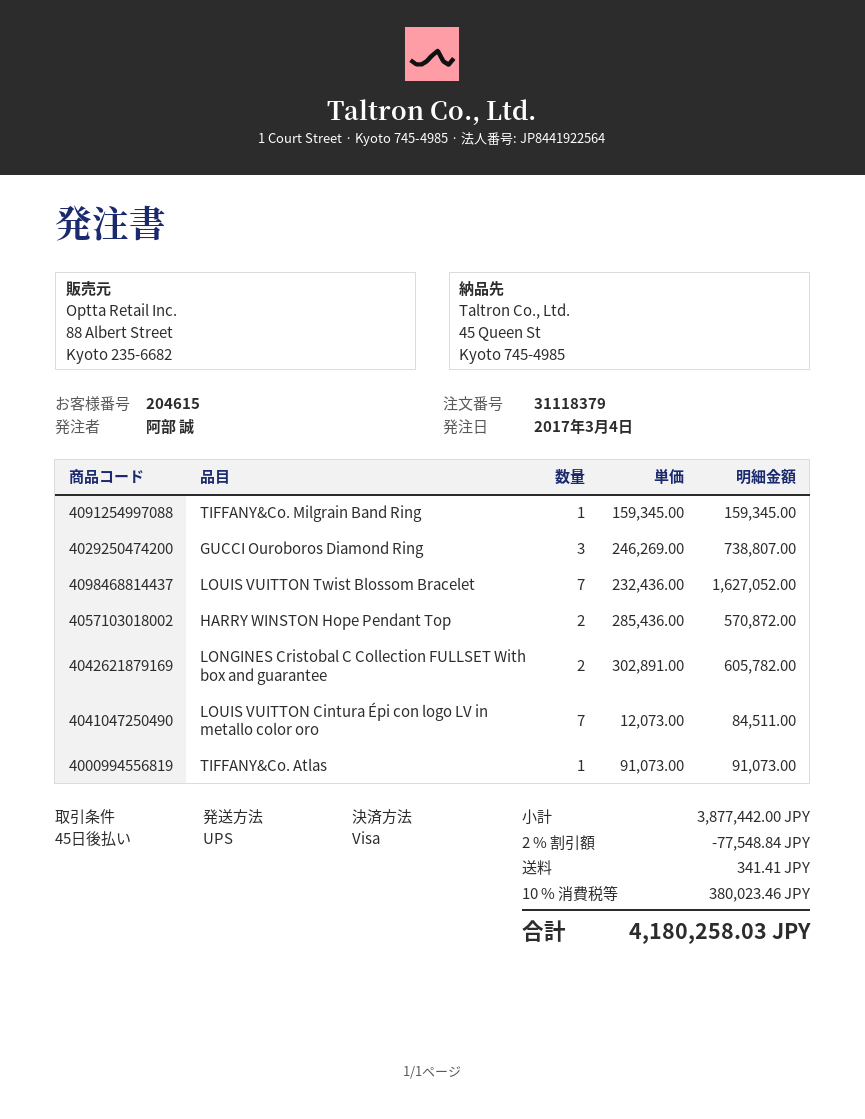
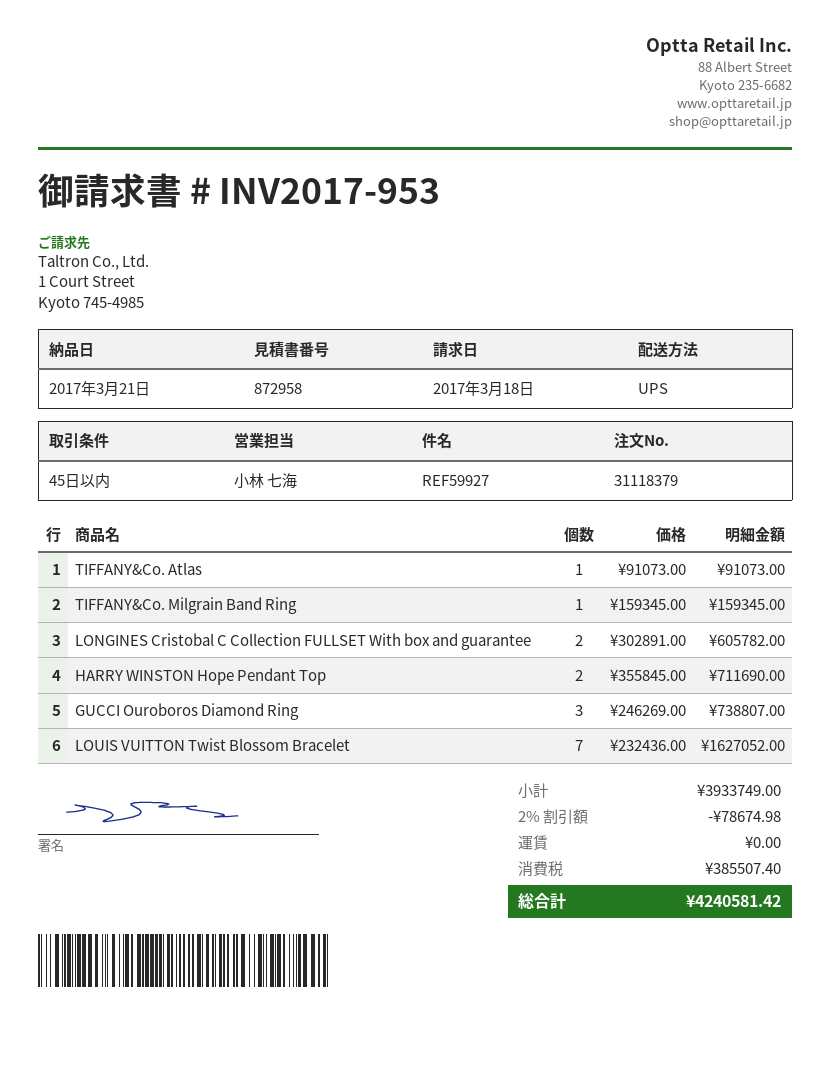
HARRY WINSTON Hope Pendant Top: 2 x 285436.00 = 570872.00 -> 2 x 355845.00 = 711690.00
LOUIS VUITTON Cintura Épi con logo LV in metallo color oro: 7 x 12073.00 = 84511.00 -> none
subtotal: 3877442.00 -> 3933749.00
discount: 2% = 77548.84 -> 2% = 78674.98
shipping: 341.41 -> 0.00
tax: 380023.46 -> 385507.40
total: 4180258.03 -> 4240581.42

